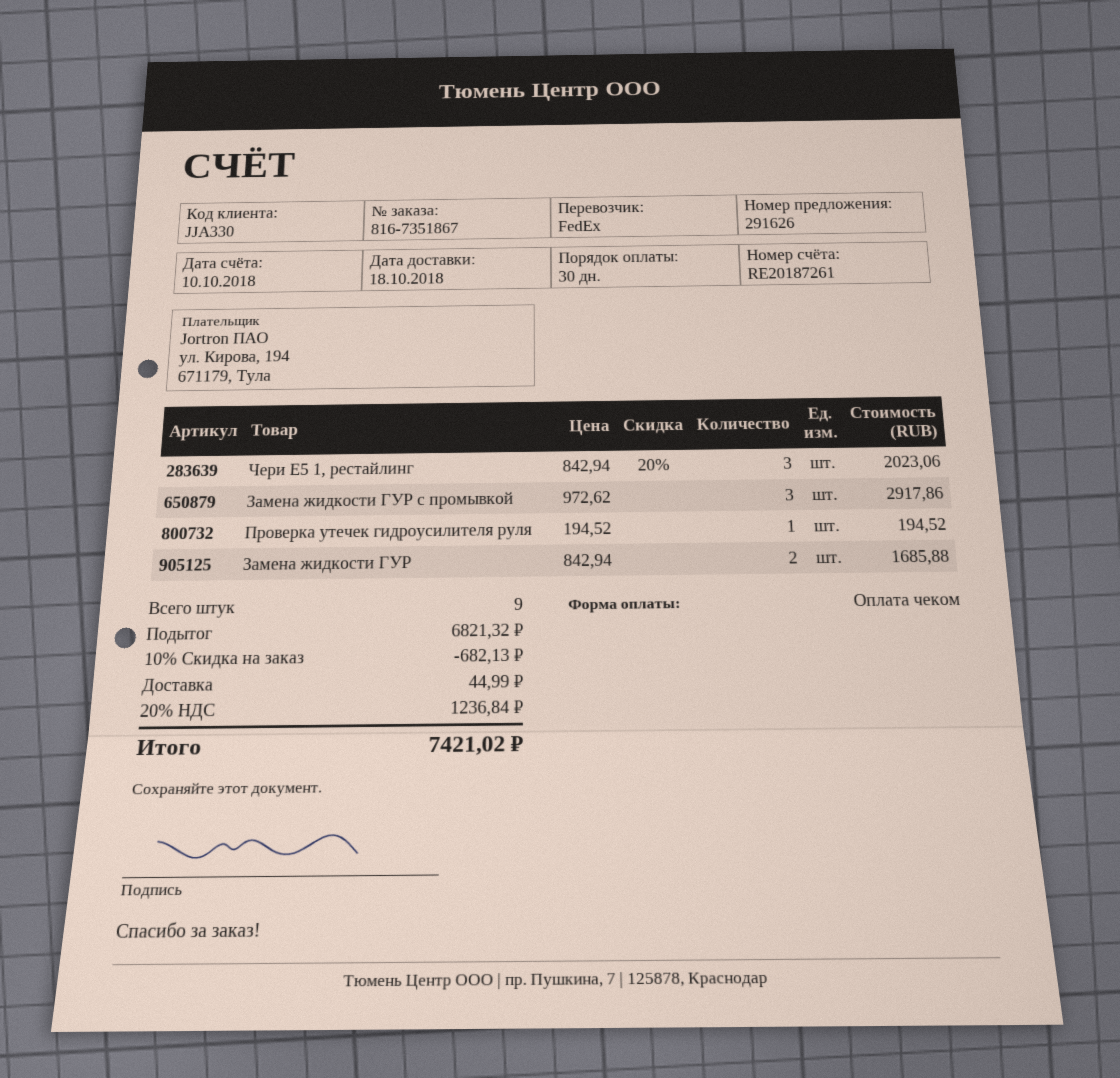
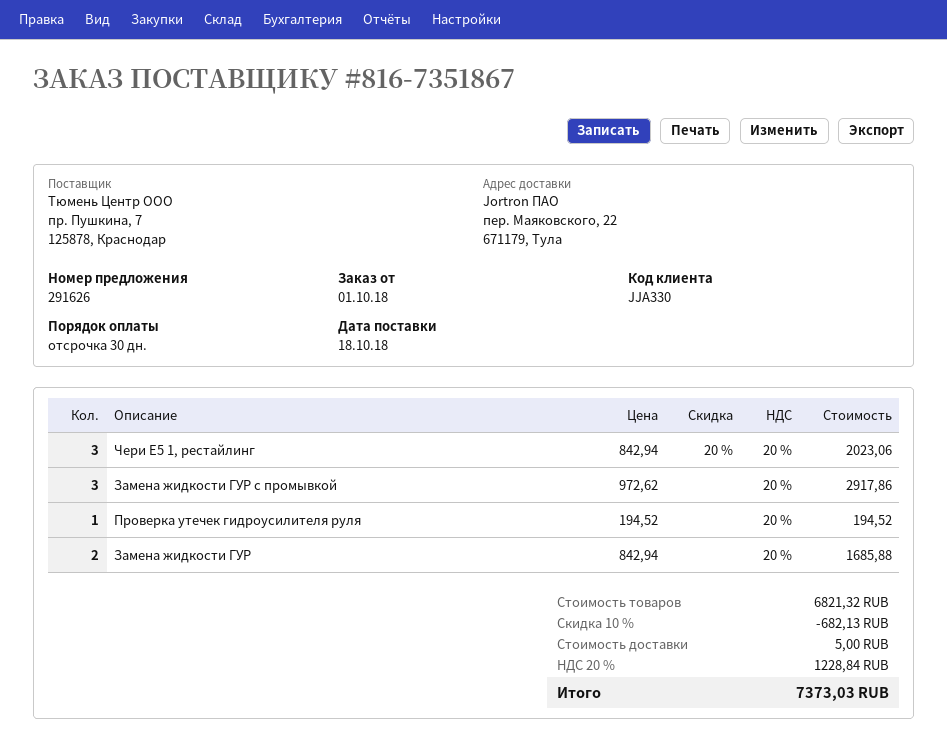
shipping: 44.99 -> 5.00
tax: 20% = 1236.84 -> 20% = 1228.84
total: 7421.02 -> 7373.03

